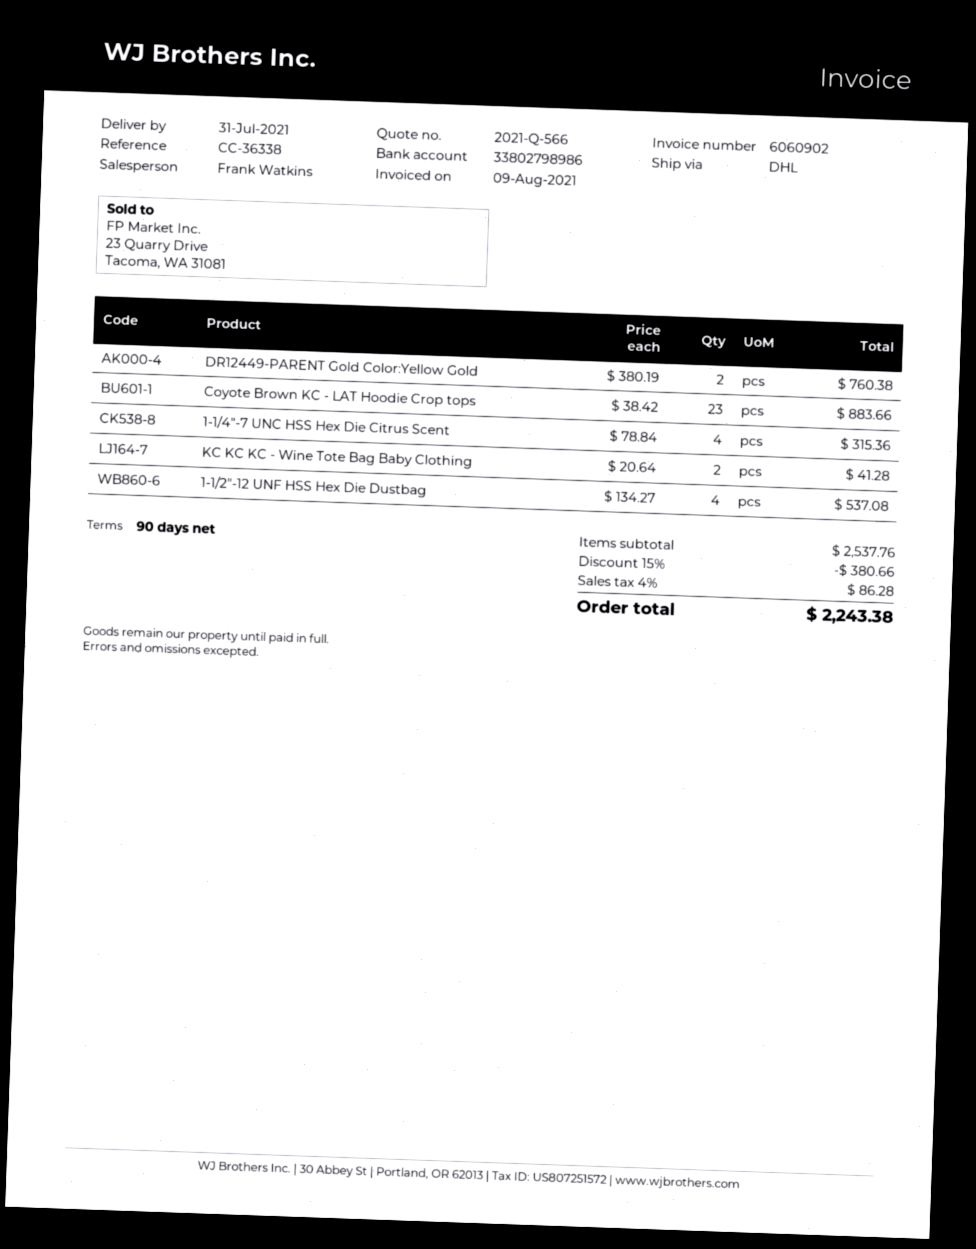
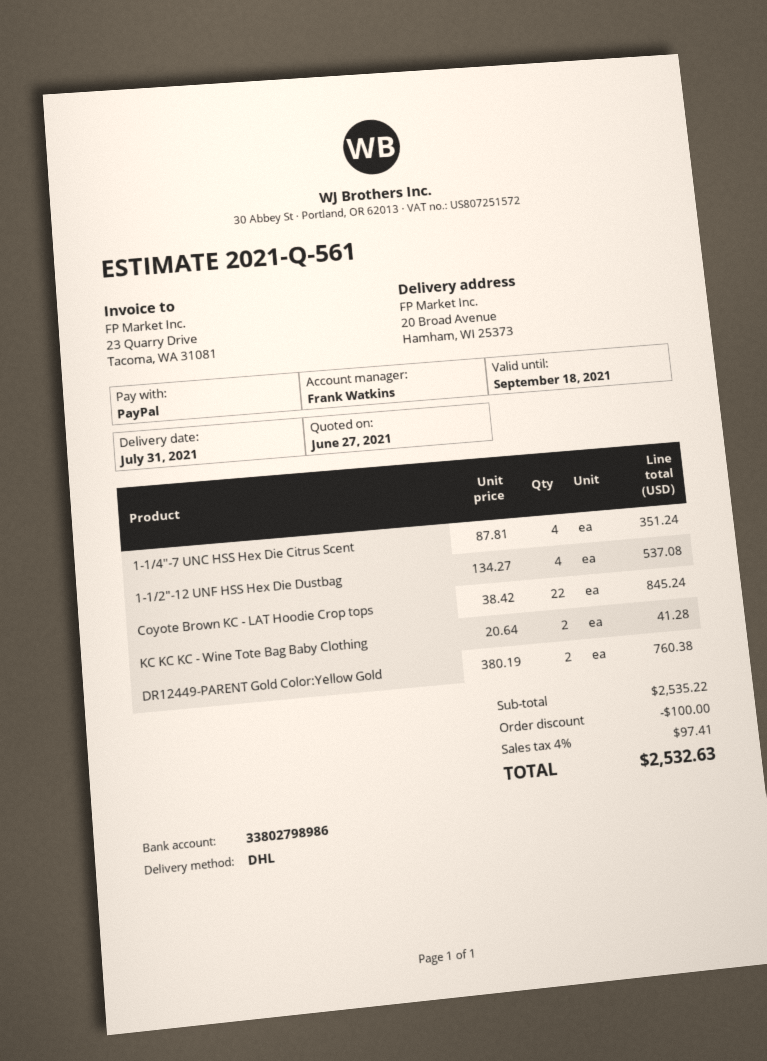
quote number: 2021-Q-566 -> 2021-Q-561
Coyote Brown KC - LAT Hoodie Crop tops: 23 x 38.42 = 883.66 -> 22 x 38.42 = 845.24
1-1/4"-7 UNC HSS Hex Die Citrus Scent: 4 x 78.84 = 315.36 -> 4 x 87.81 = 351.24
subtotal: 2537.76 -> 2535.22
discount: 380.66 -> 100.00
tax: 4% = 86.28 -> 4% = 97.41
total: 2243.38 -> 2532.63

